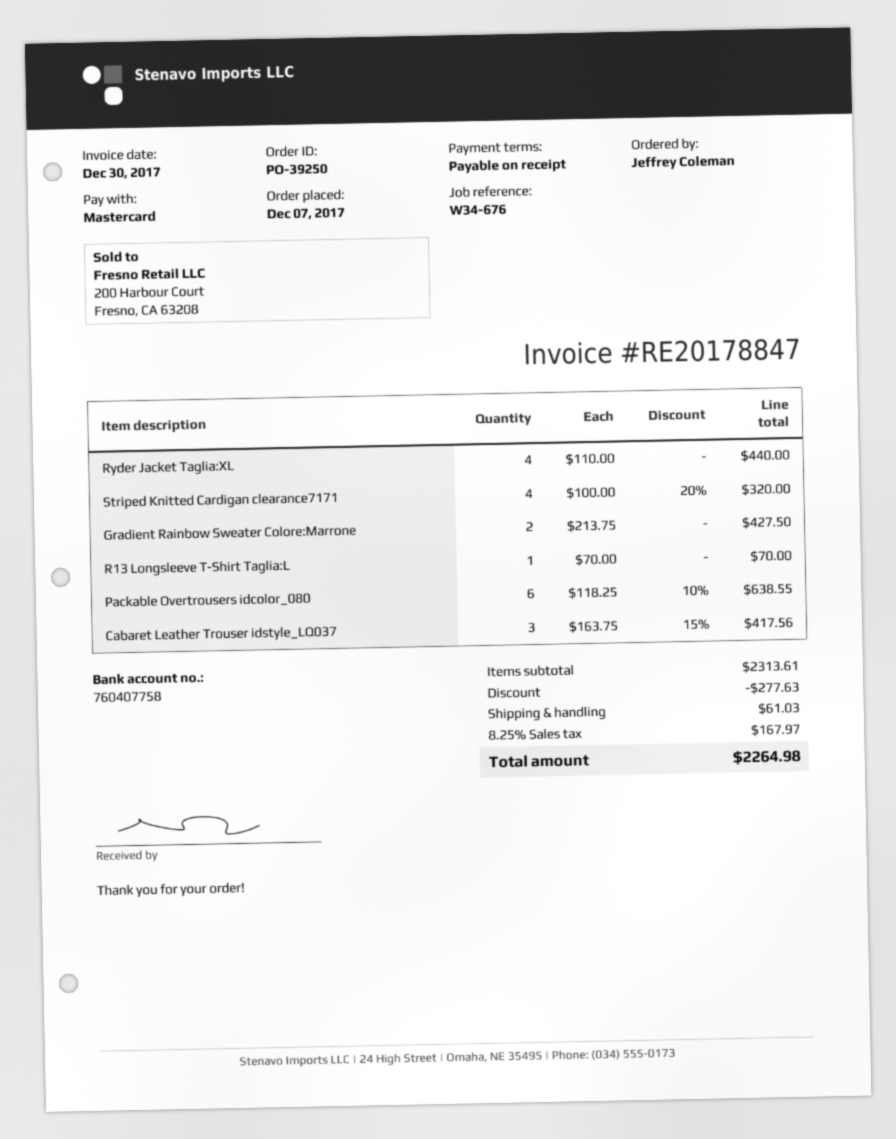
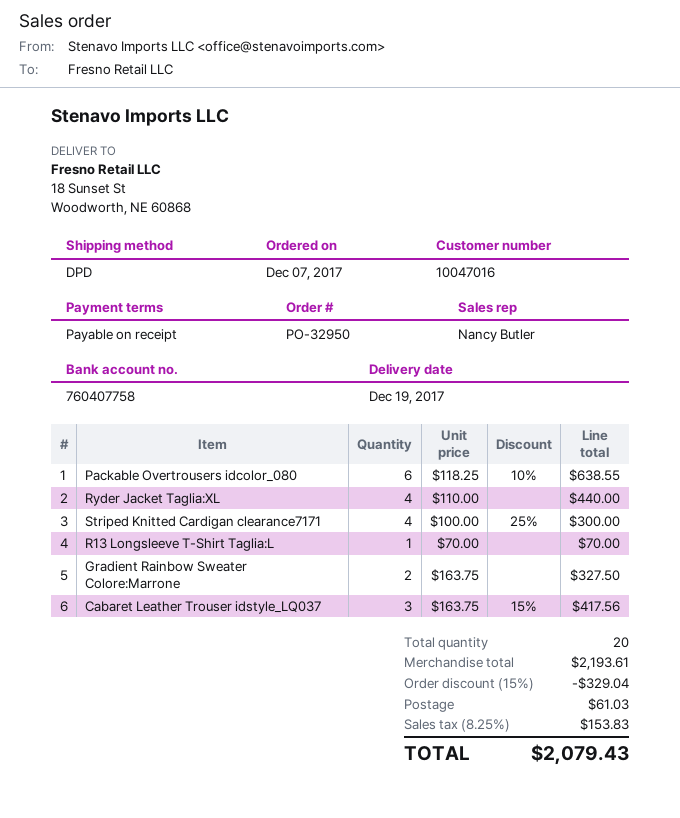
order number: PO-39250 -> PO-32950
Striped Knitted Cardigan clearance7171: 4 x 100.00 - 20% = 320.00 -> 4 x 100.00 - 25% = 300.00
Gradient Rainbow Sweater Colore:Marrone: 2 x 213.75 = 427.50 -> 2 x 163.75 = 327.50
subtotal: 2313.61 -> 2193.61
discount: 277.63 -> 329.04
tax: 8.25% = 167.97 -> 8.25% = 153.83
total: 2264.98 -> 2079.43

